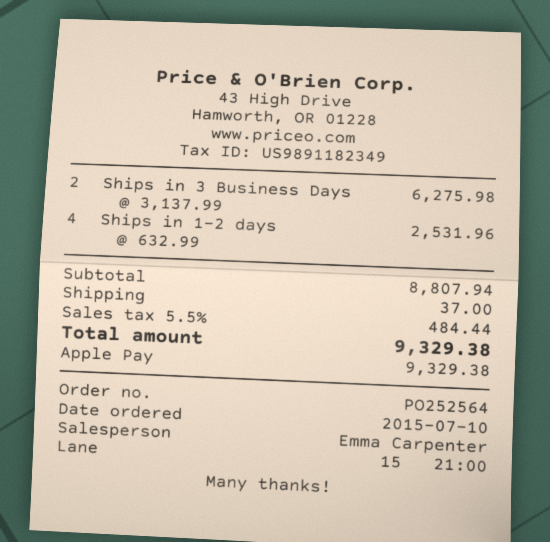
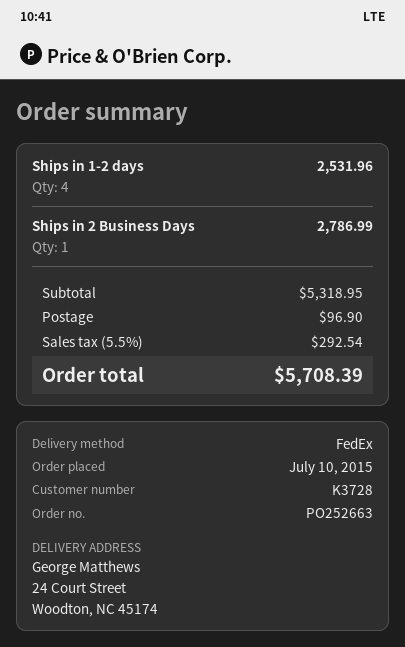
order number: PO252564 -> PO252663
Ships in 3 Business Days: 2 for 6275.98 -> none
Ships in 2 Business Days: none -> 1 for 2786.99
subtotal: 8807.94 -> 5318.95
shipping: 37.00 -> 96.90
tax: 5.5% = 484.44 -> 5.5% = 292.54
total: 9329.38 -> 5708.39

